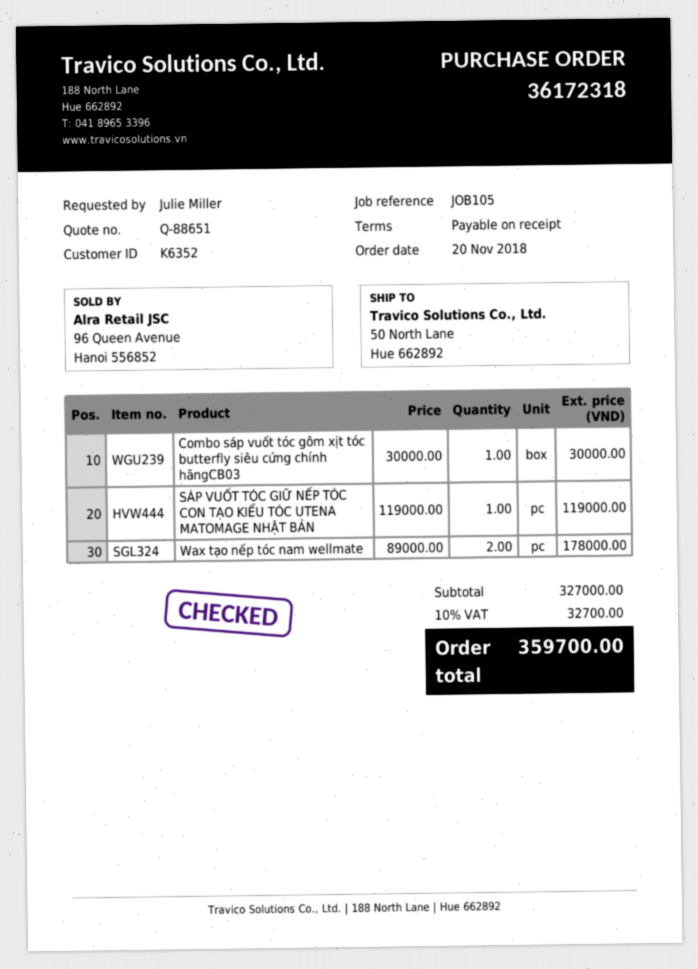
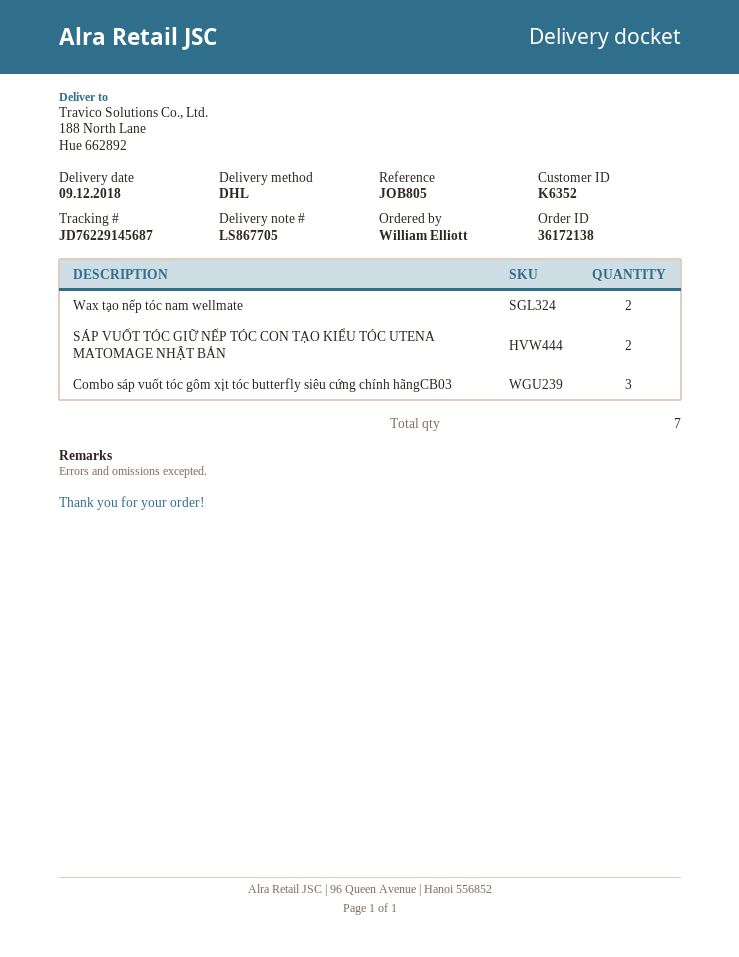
order number: 36172318 -> 36172138
reference: JOB105 -> JOB805
ordered by: Julie Miller -> William Elliott
ship to: 50 North Lane, Hue 662892 -> 188 North Lane, Hue 662892
Combo sáp vuốt tóc gôm xịt tóc butterfly siêu cứng chính hãngCB03: 1 -> 3
SÁP VUỐT TÓC GIỮ NẾP TÓC CON TẠO KIỂU TÓC UTENA MATOMAGE NHẬT BẢN: 1 -> 2

